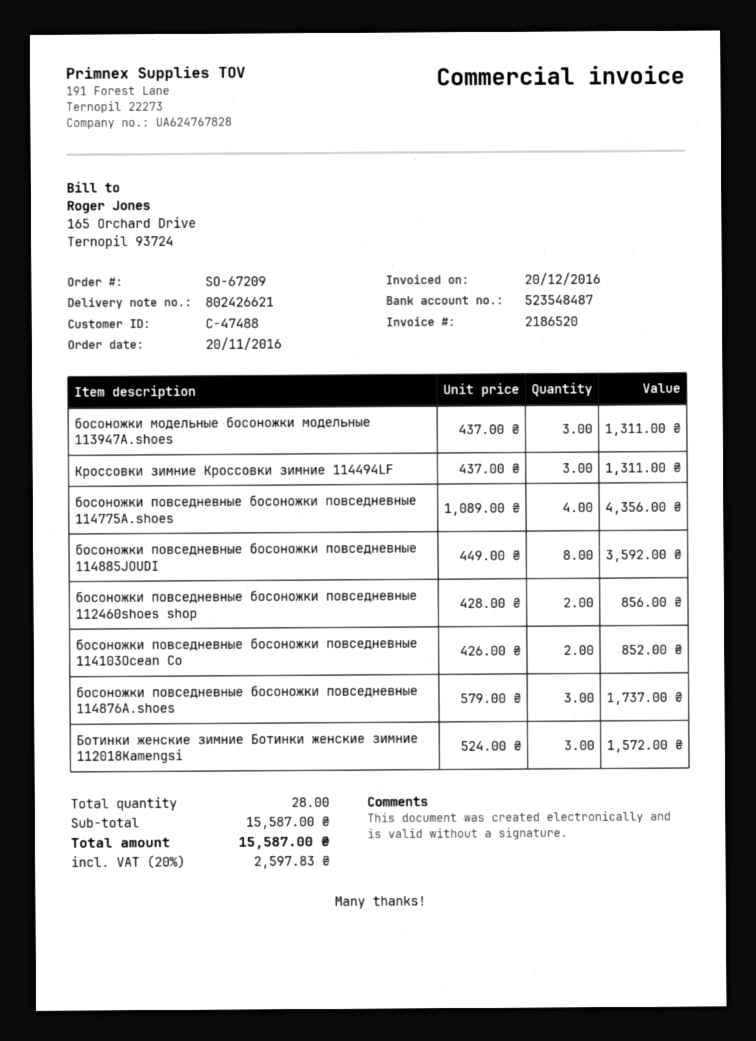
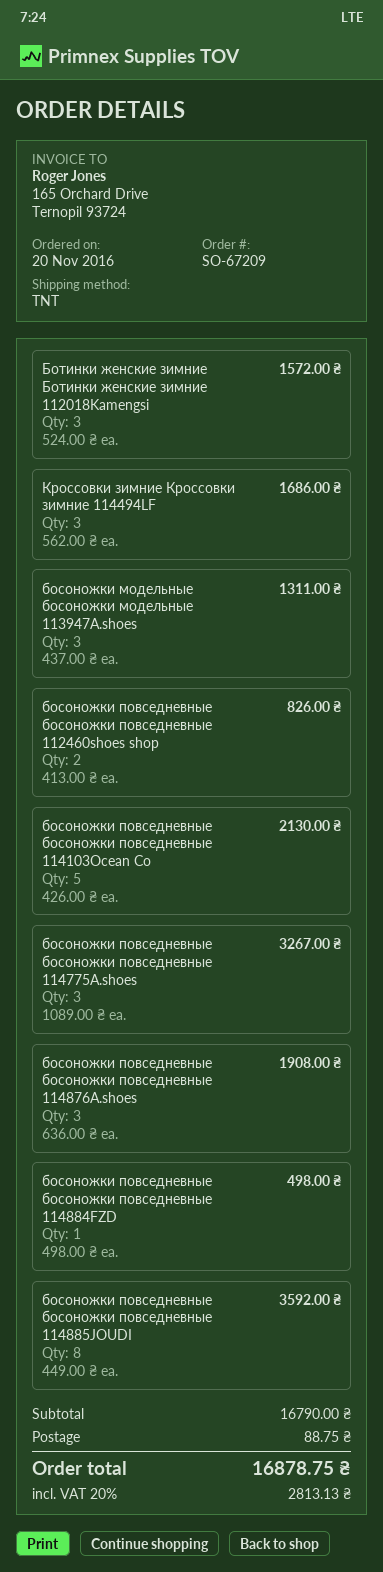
Кроссовки зимние Кроссовки зимние 114494LF: 3 x 437.00 = 1311.00 -> 3 x 562.00 = 1686.00
босоножки повседневные босоножки повседневные 114775A.shoes: 4 x 1089.00 = 4356.00 -> 3 x 1089.00 = 3267.00
босоножки повседневные босоножки повседневные 112460shoes shop: 2 x 428.00 = 856.00 -> 2 x 413.00 = 826.00
босоножки повседневные босоножки повседневные 114103Ocean Co: 2 x 426.00 = 852.00 -> 5 x 426.00 = 2130.00
босоножки повседневные босоножки повседневные 114876A.shoes: 3 x 579.00 = 1737.00 -> 3 x 636.00 = 1908.00
босоножки повседневные босоножки повседневные 114884FZD: none -> 1 x 498.00 = 498.00
subtotal: 15587.00 -> 16790.00
shipping: none -> 88.75
tax: 20% = 2597.83 -> 20% = 2813.13
total: 15587.00 -> 16878.75

